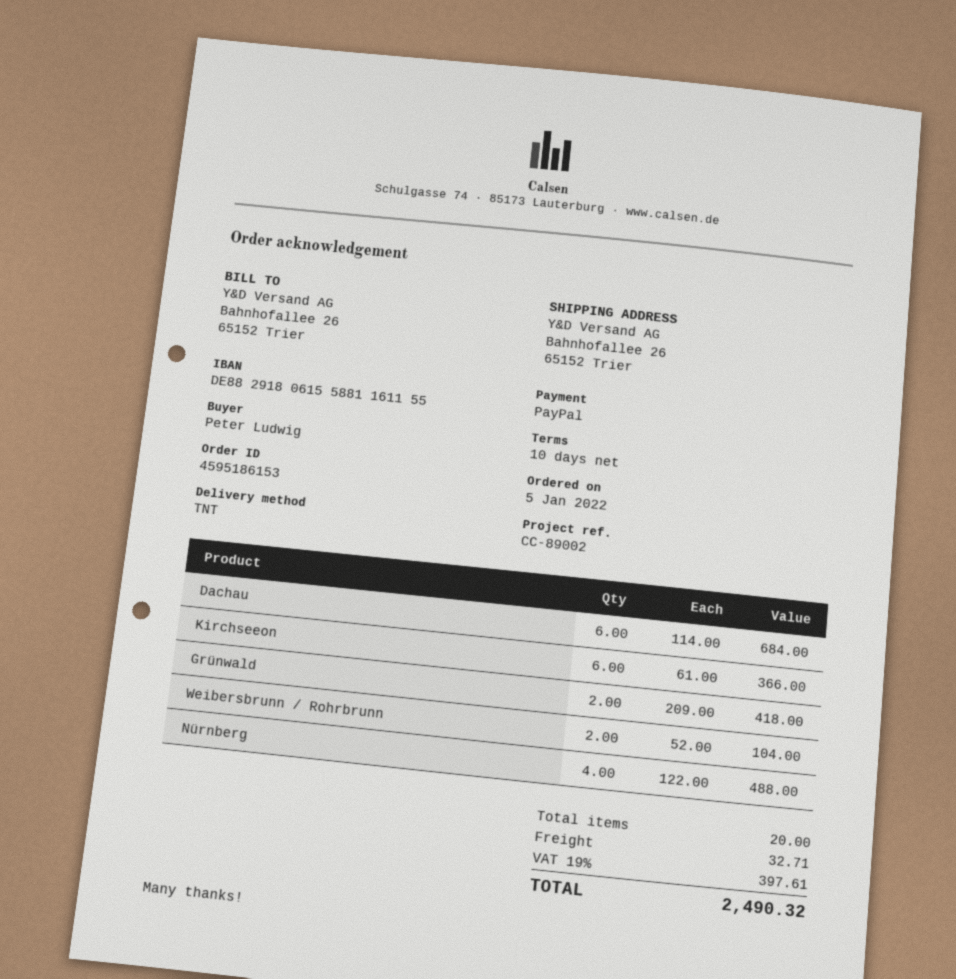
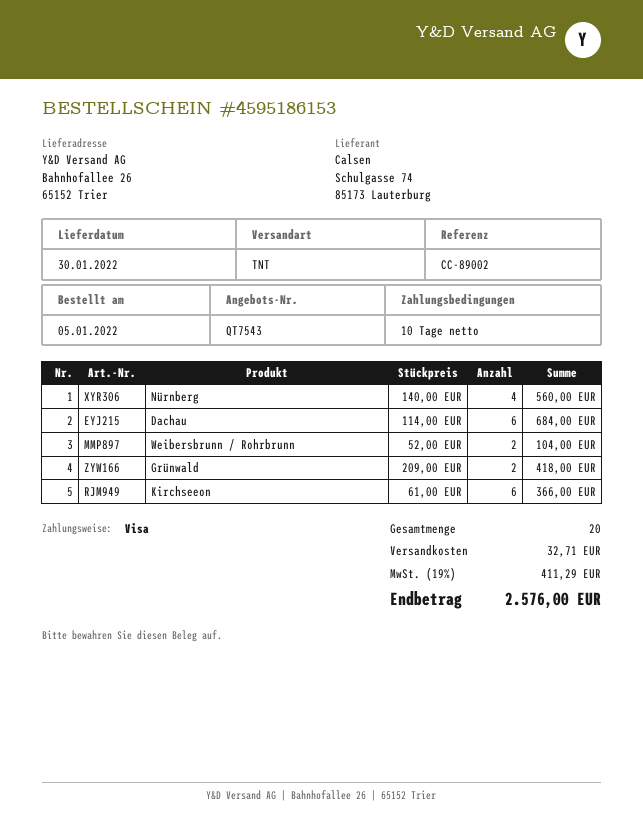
payment method: PayPal -> Visa
Nürnberg: 4 x 122.00 = 488.00 -> 4 x 140.00 = 560.00
tax: 19% = 397.61 -> 19% = 411.29
total: 2490.32 -> 2576.00

